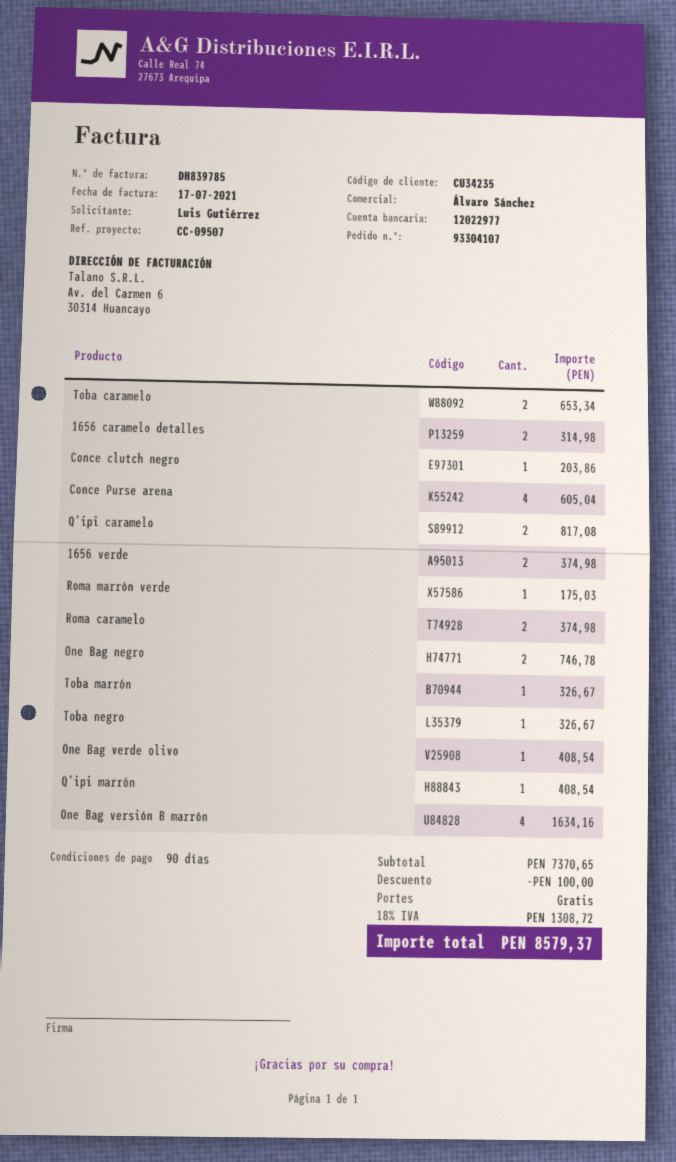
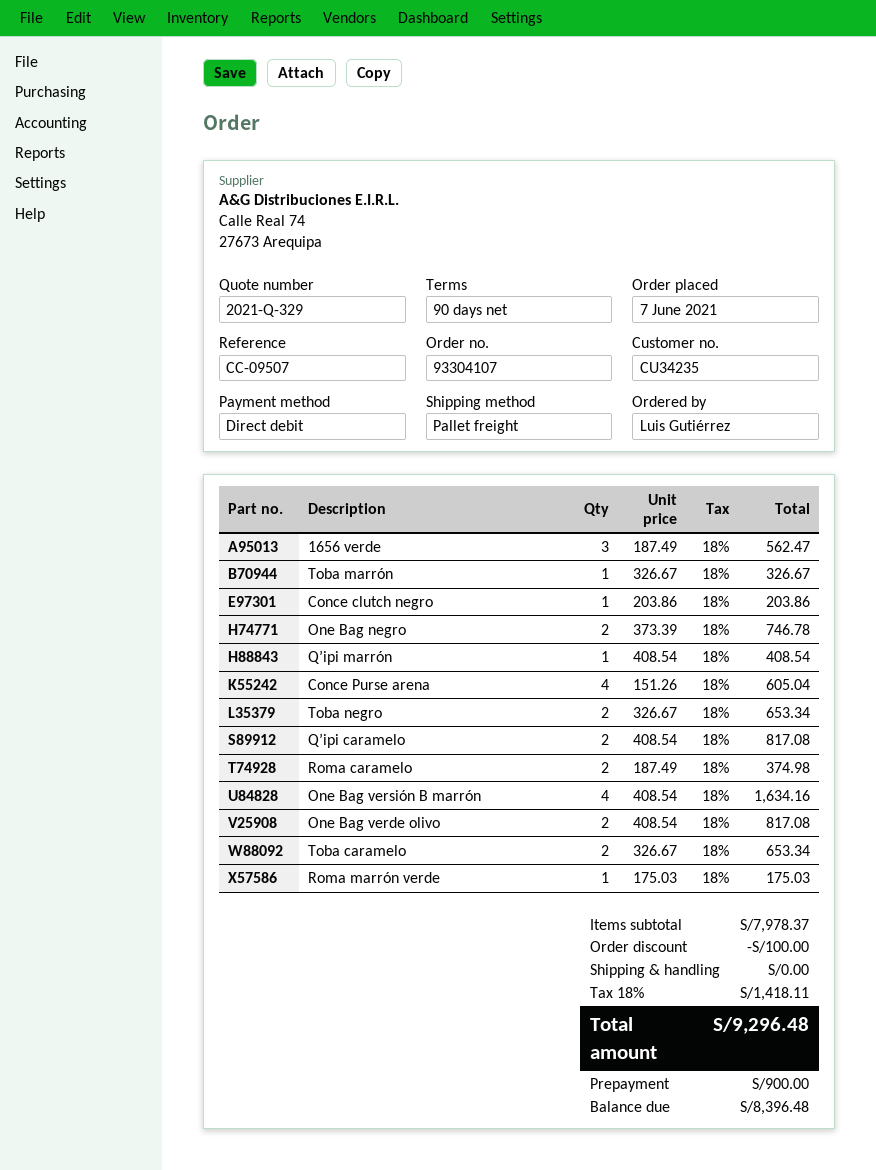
1656 caramelo detalles: 2 for 314.98 -> none
1656 verde: 2 for 374.98 -> 3 for 562.47
Toba negro: 1 for 326.67 -> 2 for 653.34
One Bag verde olivo: 1 for 408.54 -> 2 for 817.08
subtotal: 7370.65 -> 7978.37
tax: 18% = 1308.72 -> 18% = 1418.11
total: 8579.37 -> 9296.48

